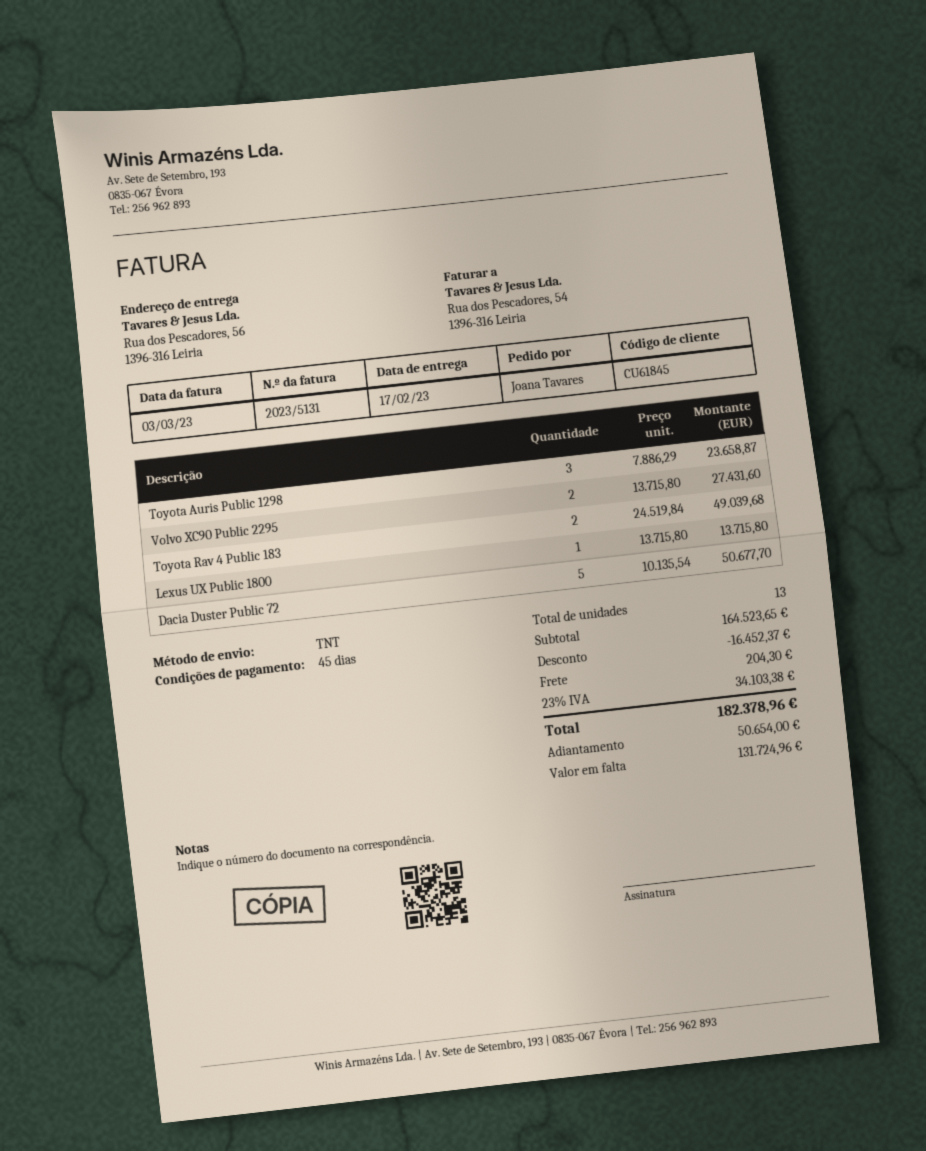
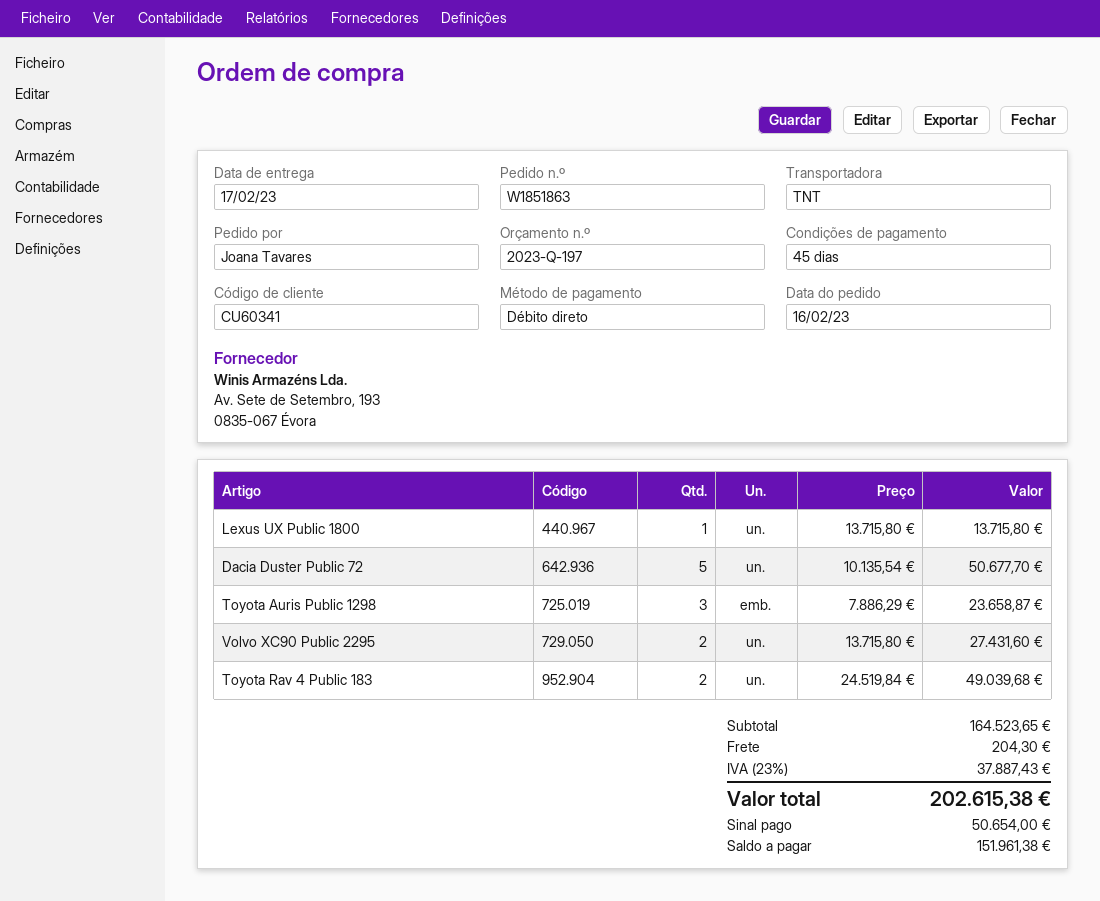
customer number: CU61845 -> CU60341
discount: 16452.37 -> none
tax: 23% = 34103.38 -> 23% = 37887.43
total: 182378.96 -> 202615.38
balance: 131724.96 -> 151961.38

